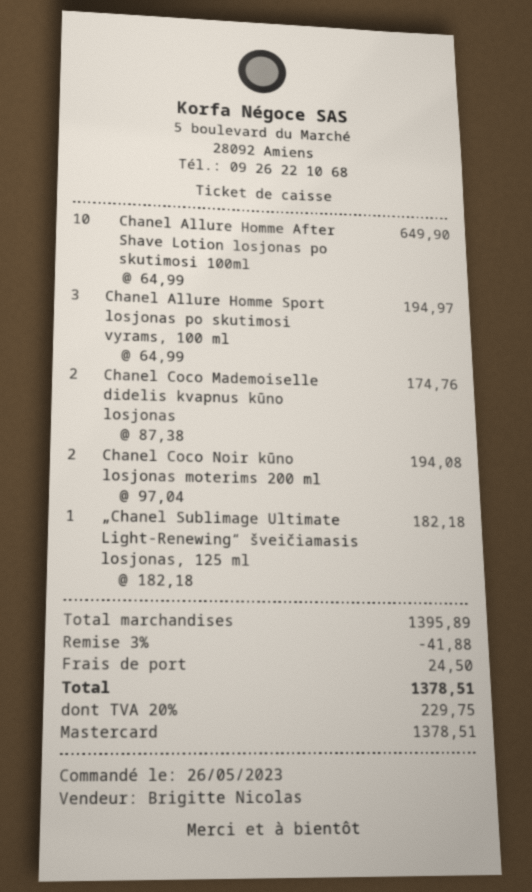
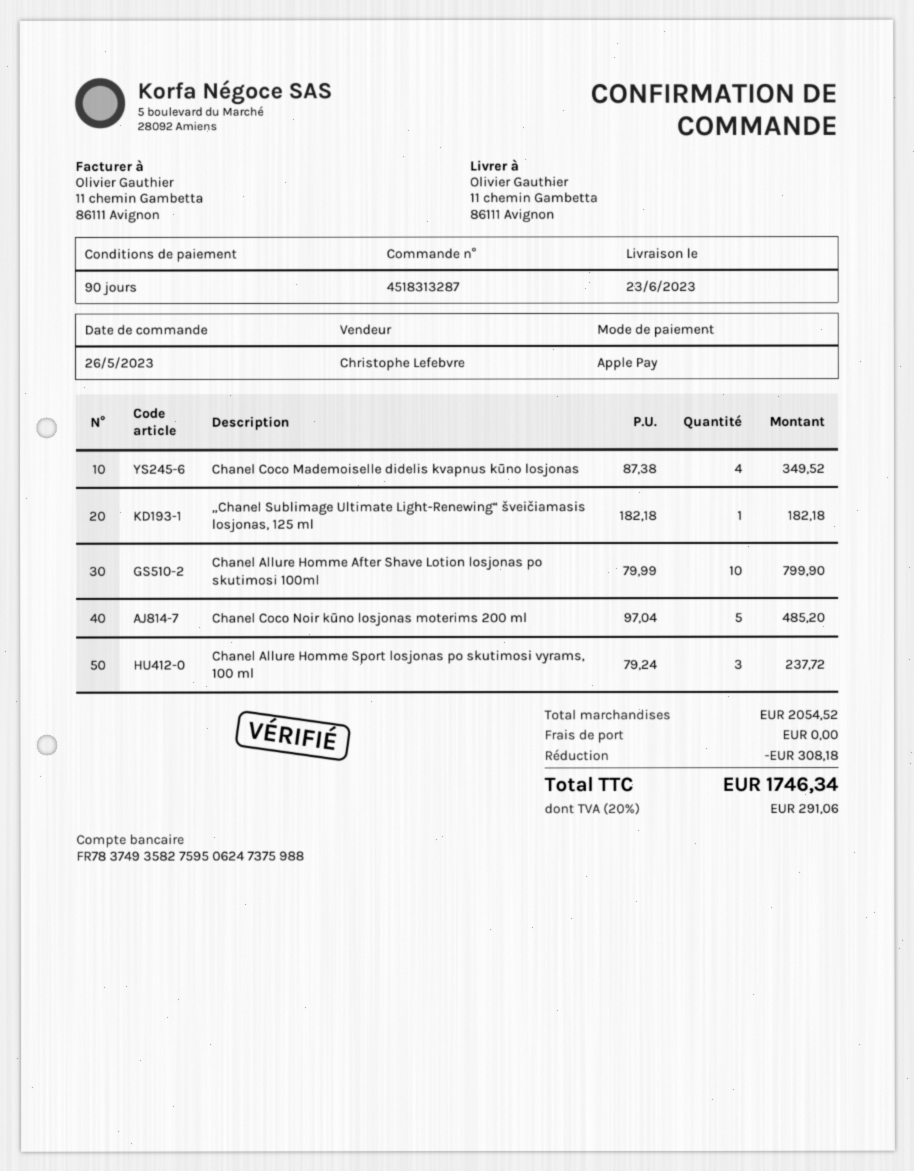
sales rep: Brigitte Nicolas -> Christophe Lefebvre
payment method: Mastercard -> Apple Pay
Chanel Allure Homme After Shave Lotion losjonas po skutimosi 100ml: 10 x 64.99 = 649.90 -> 10 x 79.99 = 799.90
Chanel Allure Homme Sport losjonas po skutimosi vyrams, 100 ml: 3 x 64.99 = 194.97 -> 3 x 79.24 = 237.72
Chanel Coco Mademoiselle didelis kvapnus kūno losjonas: 2 x 87.38 = 174.76 -> 4 x 87.38 = 349.52
Chanel Coco Noir kūno losjonas moterims 200 ml: 2 x 97.04 = 194.08 -> 5 x 97.04 = 485.20
subtotal: 1395.89 -> 2054.52
discount: 41.88 -> 308.18
shipping: 24.50 -> 0.00
tax: 20% = 229.75 -> 20% = 291.06
total: 1378.51 -> 1746.34

